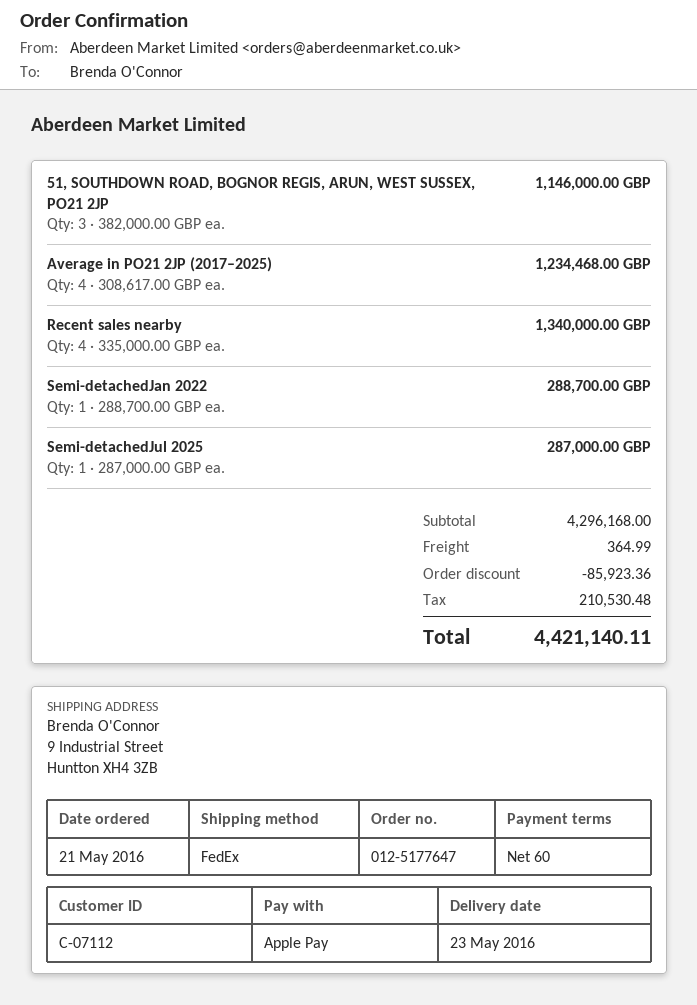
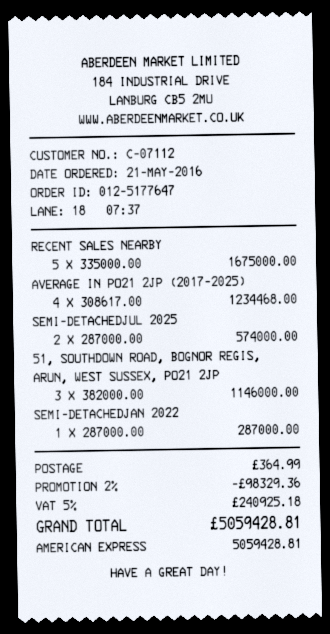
payment method: Apple Pay -> American Express
Recent sales nearby: 4 x 335000.00 = 1340000.00 -> 5 x 335000.00 = 1675000.00
Semi-detachedJan 2022: 1 x 288700.00 = 288700.00 -> 1 x 287000.00 = 287000.00
Semi-detachedJul 2025: 1 x 287000.00 = 287000.00 -> 2 x 287000.00 = 574000.00
discount: 85923.36 -> 98329.36
tax: 210530.48 -> 240925.18
total: 4421140.11 -> 5059428.81

